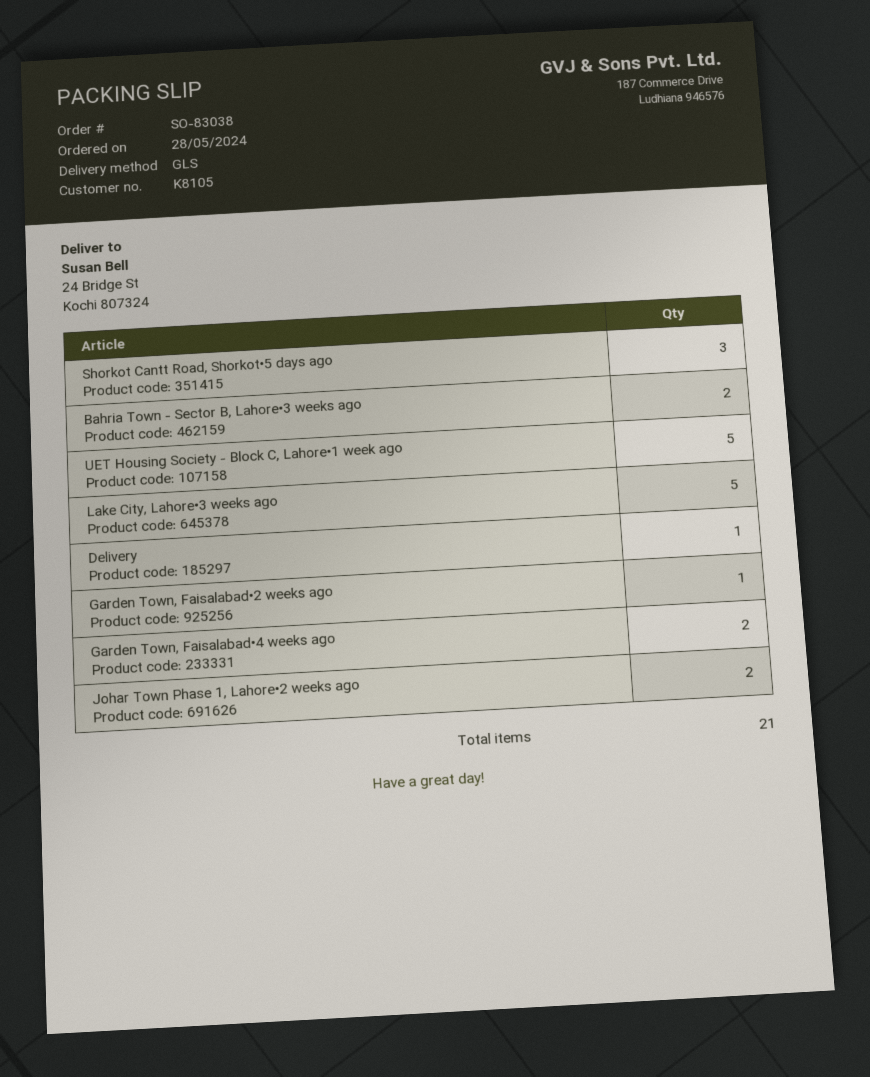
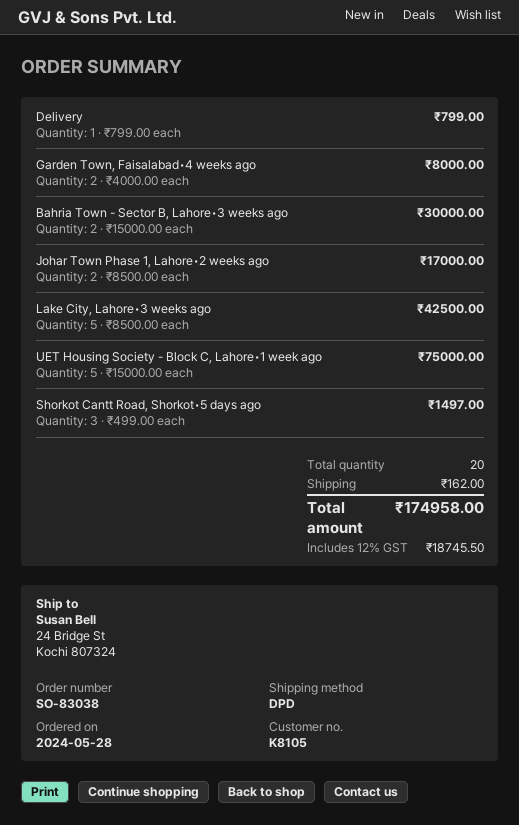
shipping method: GLS -> DPD
Garden Town, Faisalabad•2 weeks ago: 1 -> none
total quantity: 21 -> 20

